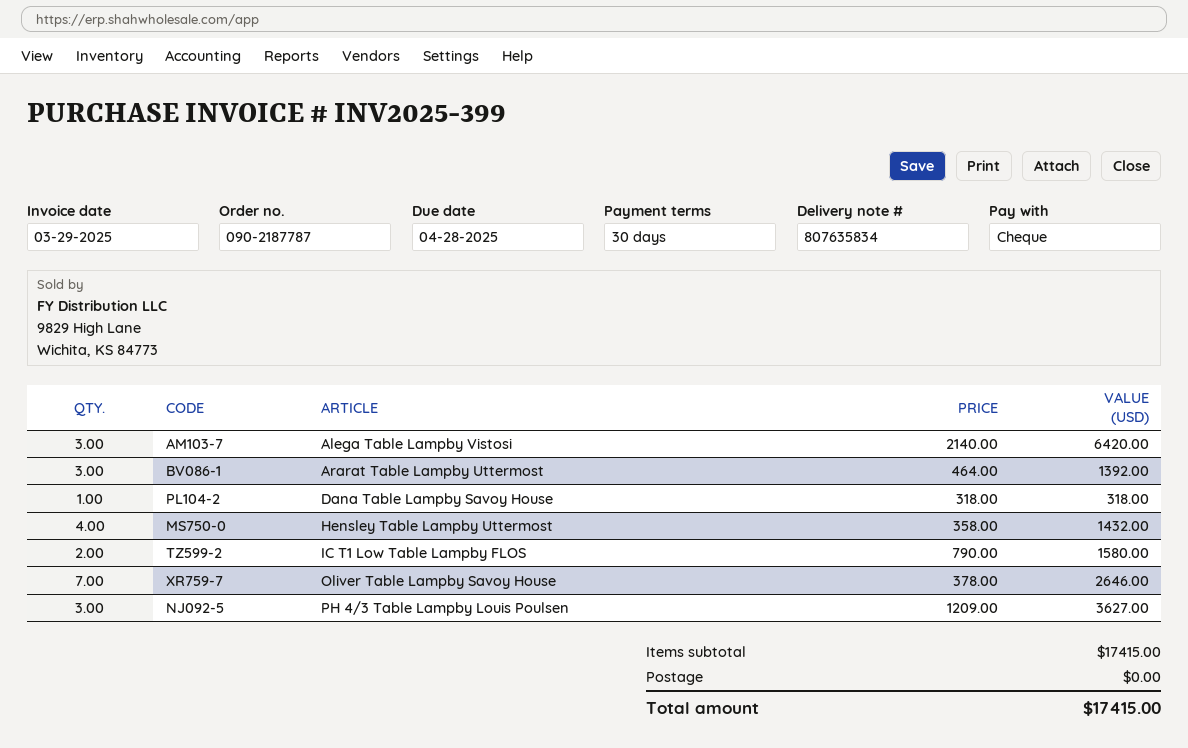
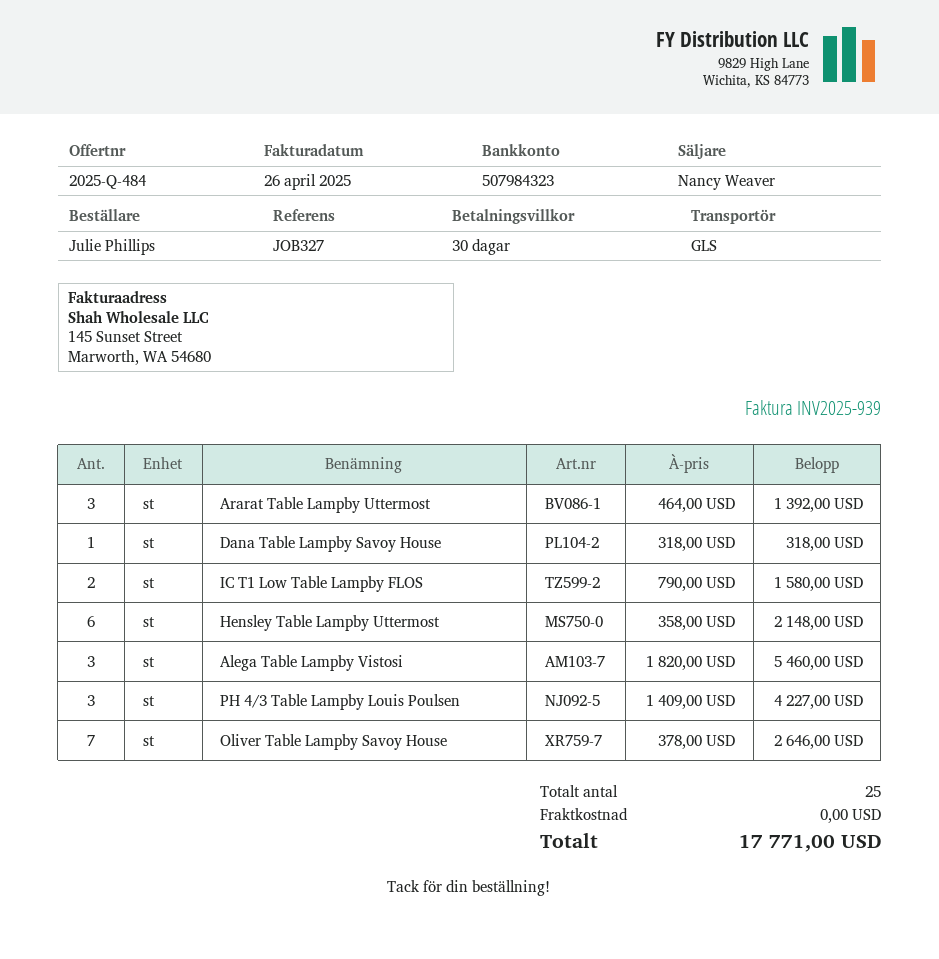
invoice number: INV2025-399 -> INV2025-939
invoice date: 2025-03-29 -> 2025-04-26
Alega Table Lampby Vistosi: 3 x 2140.00 = 6420.00 -> 3 x 1820.00 = 5460.00
Hensley Table Lampby Uttermost: 4 x 358.00 = 1432.00 -> 6 x 358.00 = 2148.00
PH 4/3 Table Lampby Louis Poulsen: 3 x 1209.00 = 3627.00 -> 3 x 1409.00 = 4227.00
total: 17415.00 -> 17771.00

